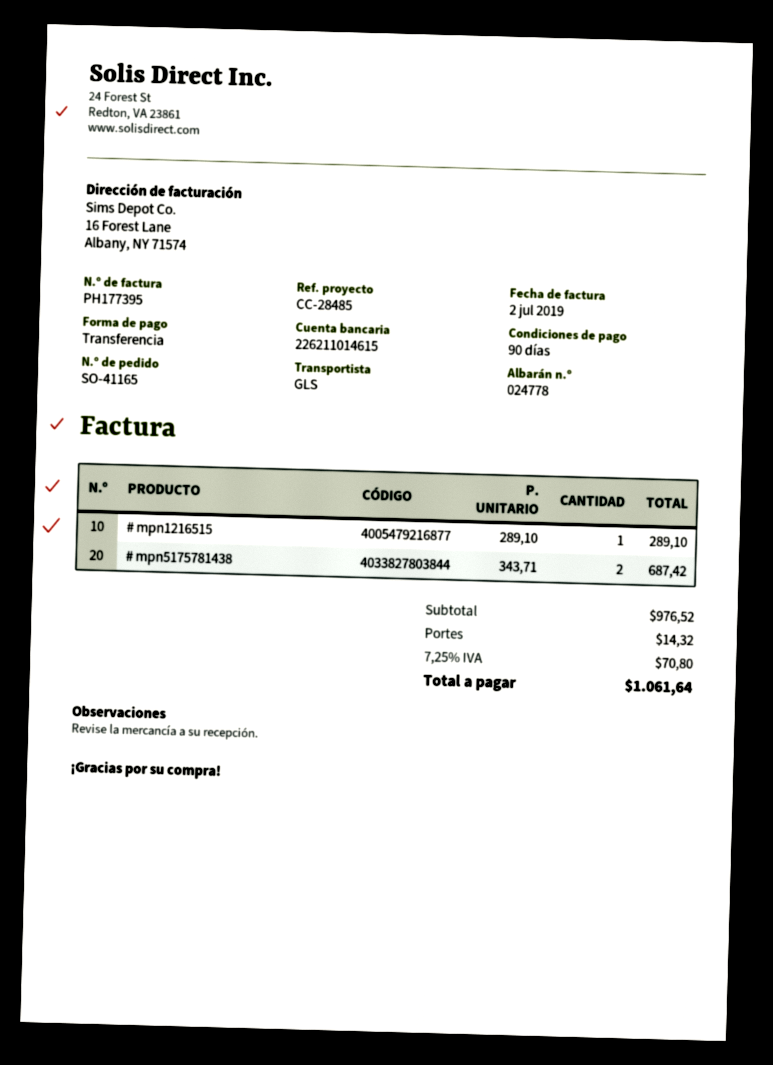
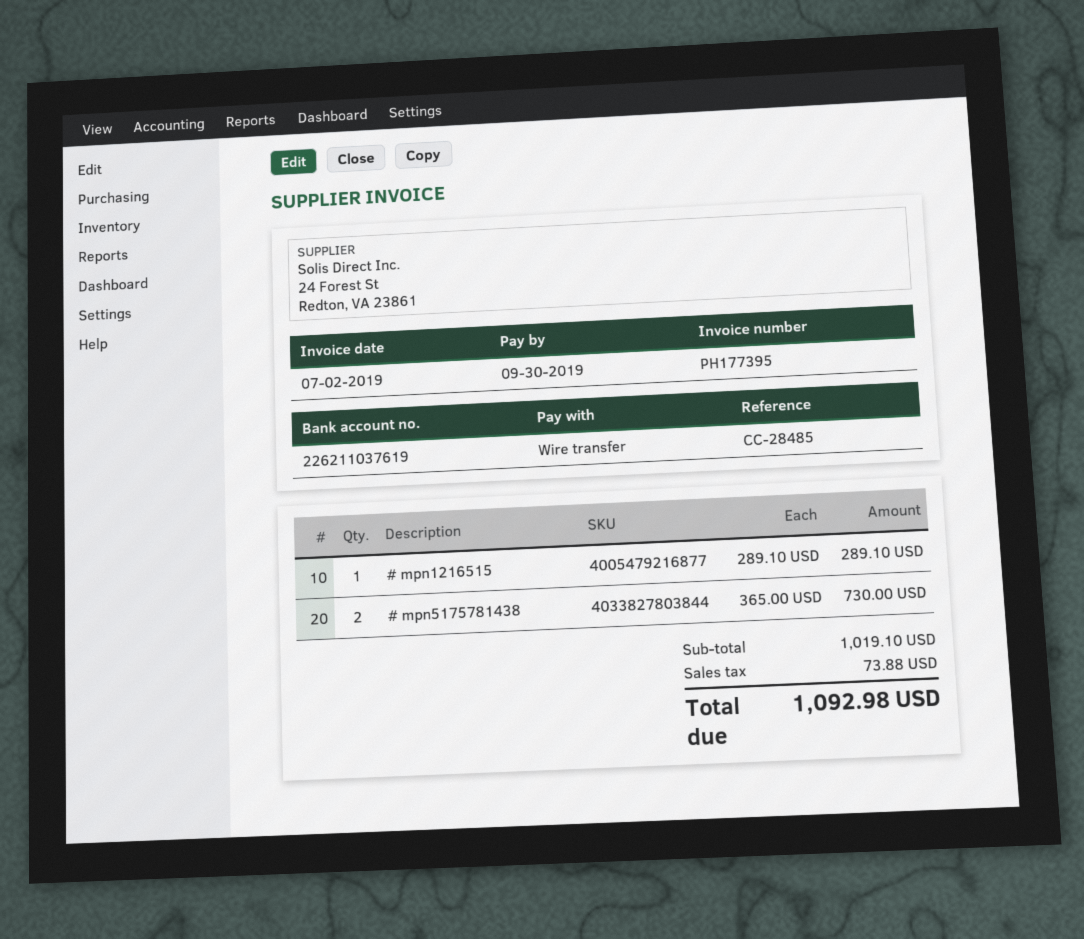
bank account: 226211014615 -> 226211037619
# mpn5175781438: 2 x 343.71 = 687.42 -> 2 x 365.00 = 730.00
subtotal: 976.52 -> 1019.10
shipping: 14.32 -> none
tax: 70.80 -> 73.88
total: 1061.64 -> 1092.98

